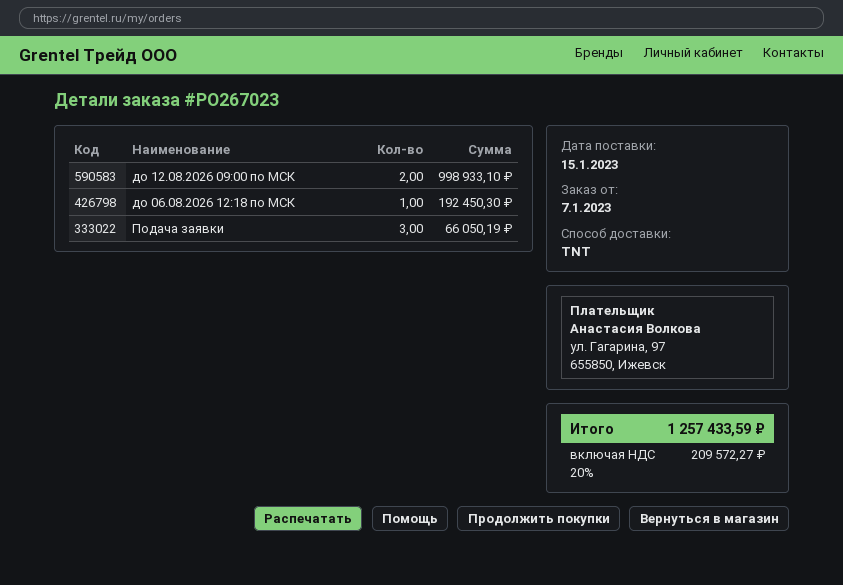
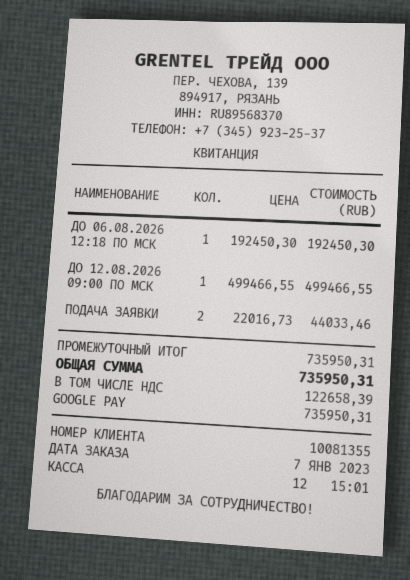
до 12.08.2026 09:00 по МСК: 2 for 998933.10 -> 1 for 499466.55
Подача заявки: 3 for 66050.19 -> 2 for 44033.46
tax: 209572.27 -> 122658.39
total: 1257433.59 -> 735950.31

